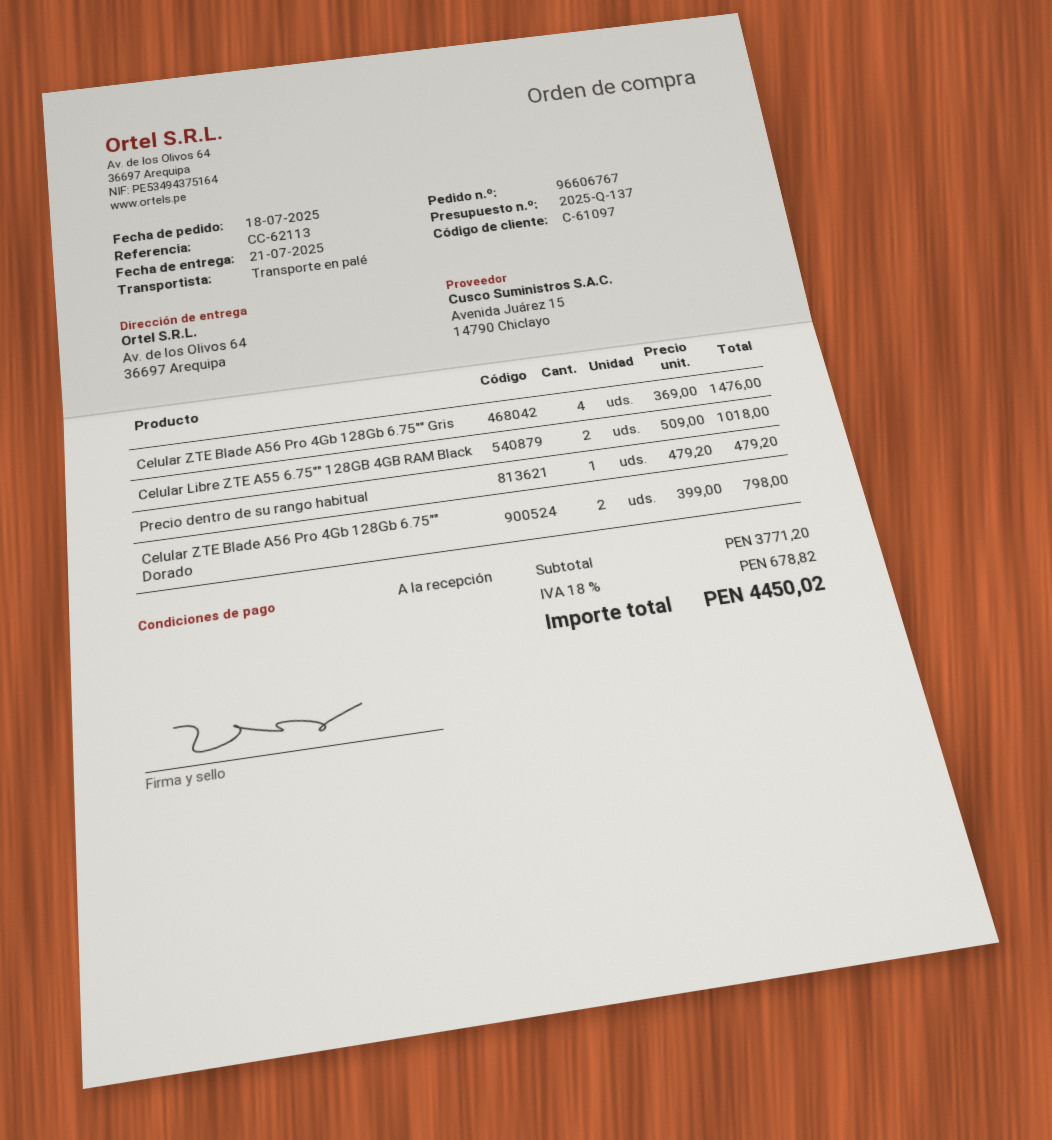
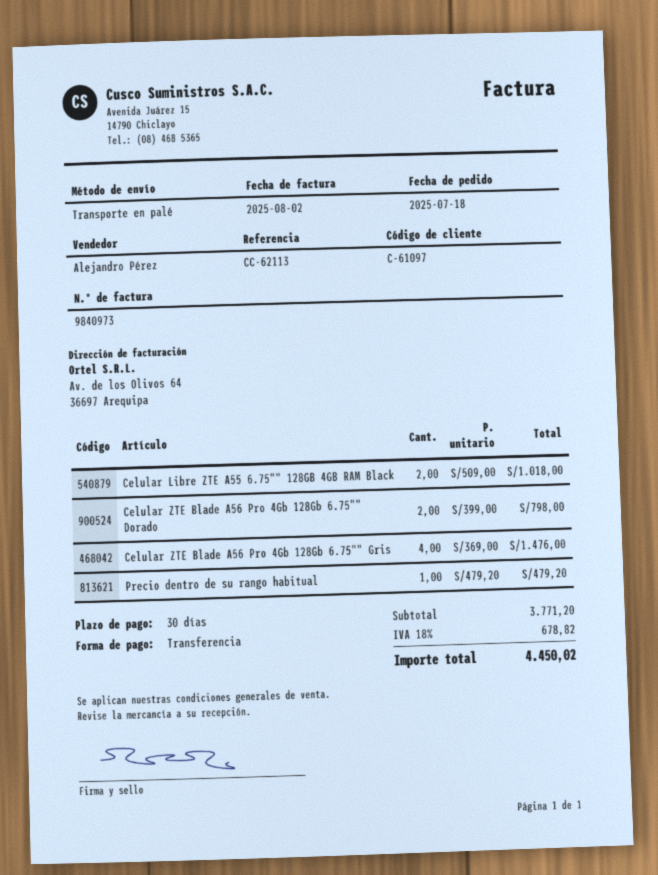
payment terms: on receipt -> 30 days

